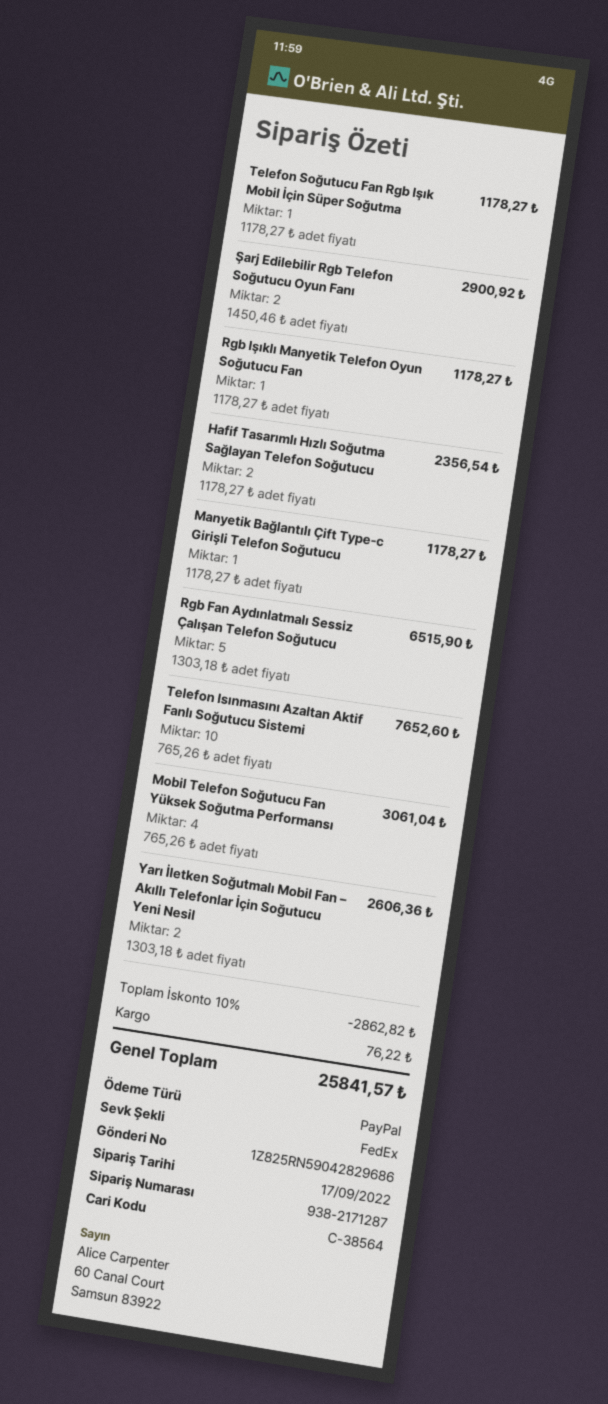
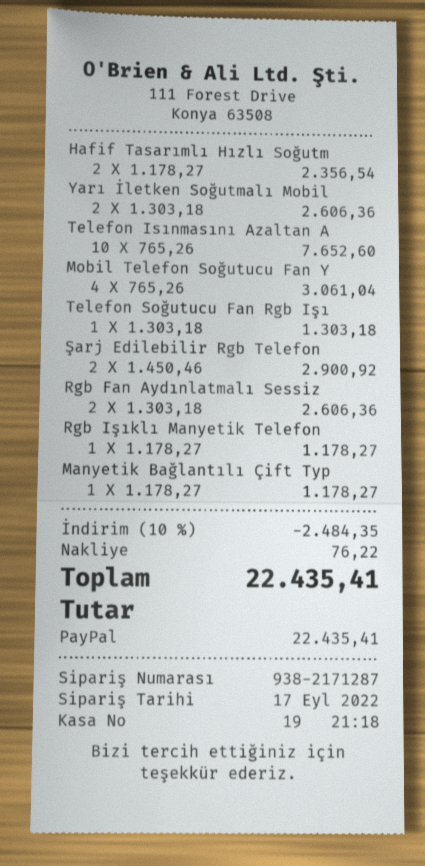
Telefon Soğutucu Fan Rgb Işık Mobil İçin Süper Soğutma: 1 x 1178.27 = 1178.27 -> 1 x 1303.18 = 1303.18
Rgb Fan Aydınlatmalı Sessiz Çalışan Telefon Soğutucu: 5 x 1303.18 = 6515.90 -> 2 x 1303.18 = 2606.36
discount: 10% = 2862.82 -> 10% = 2484.35
total: 25841.57 -> 22435.41

